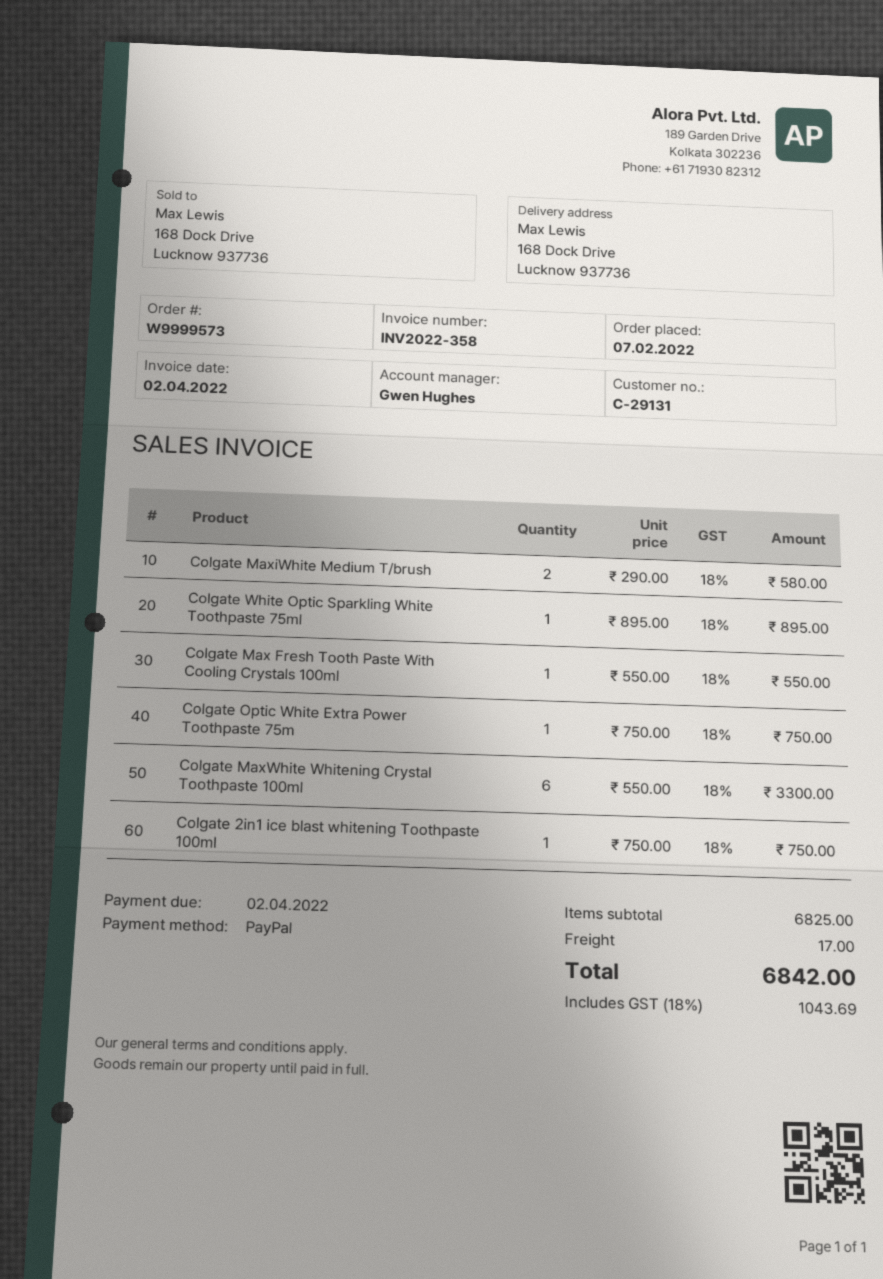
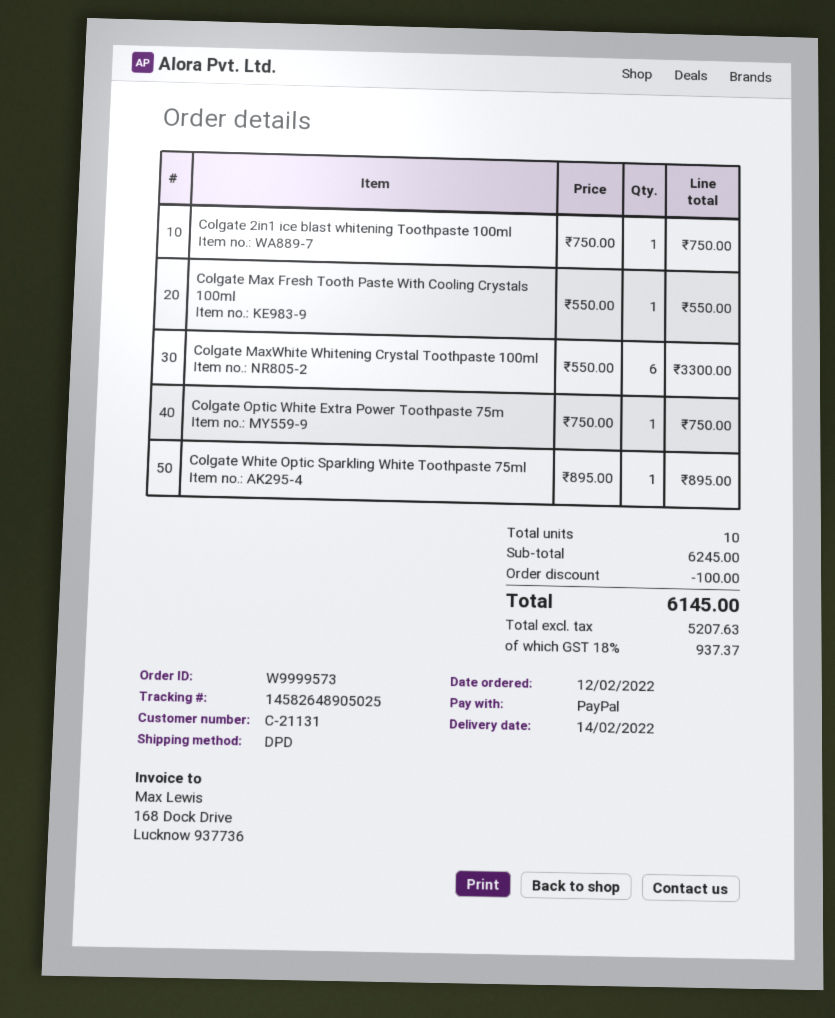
order date: 2022-02-07 -> 2022-02-12
customer number: C-29131 -> C-21131
Colgate MaxiWhite Medium T/brush: 2 x 290.00 = 580.00 -> none
subtotal: 6825.00 -> 6245.00
discount: none -> 100.00
shipping: 17.00 -> none
tax: 18% = 1043.69 -> 18% = 937.37
total: 6842.00 -> 6145.00

